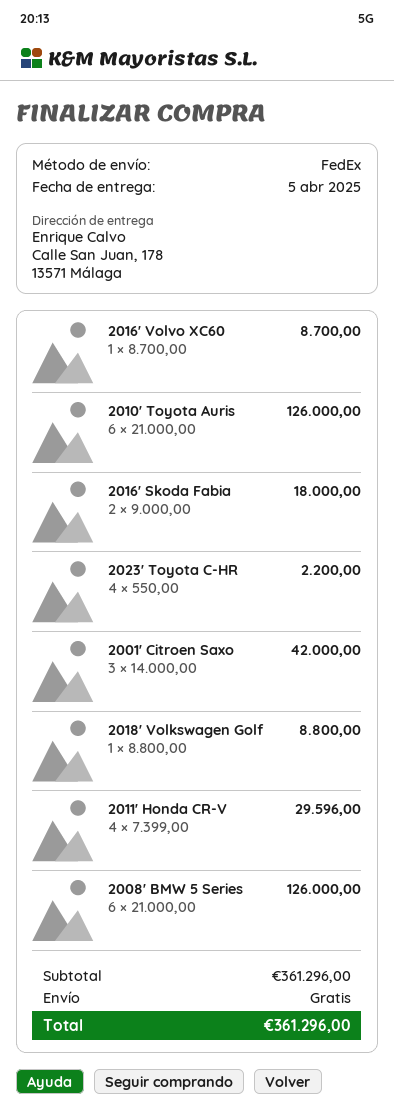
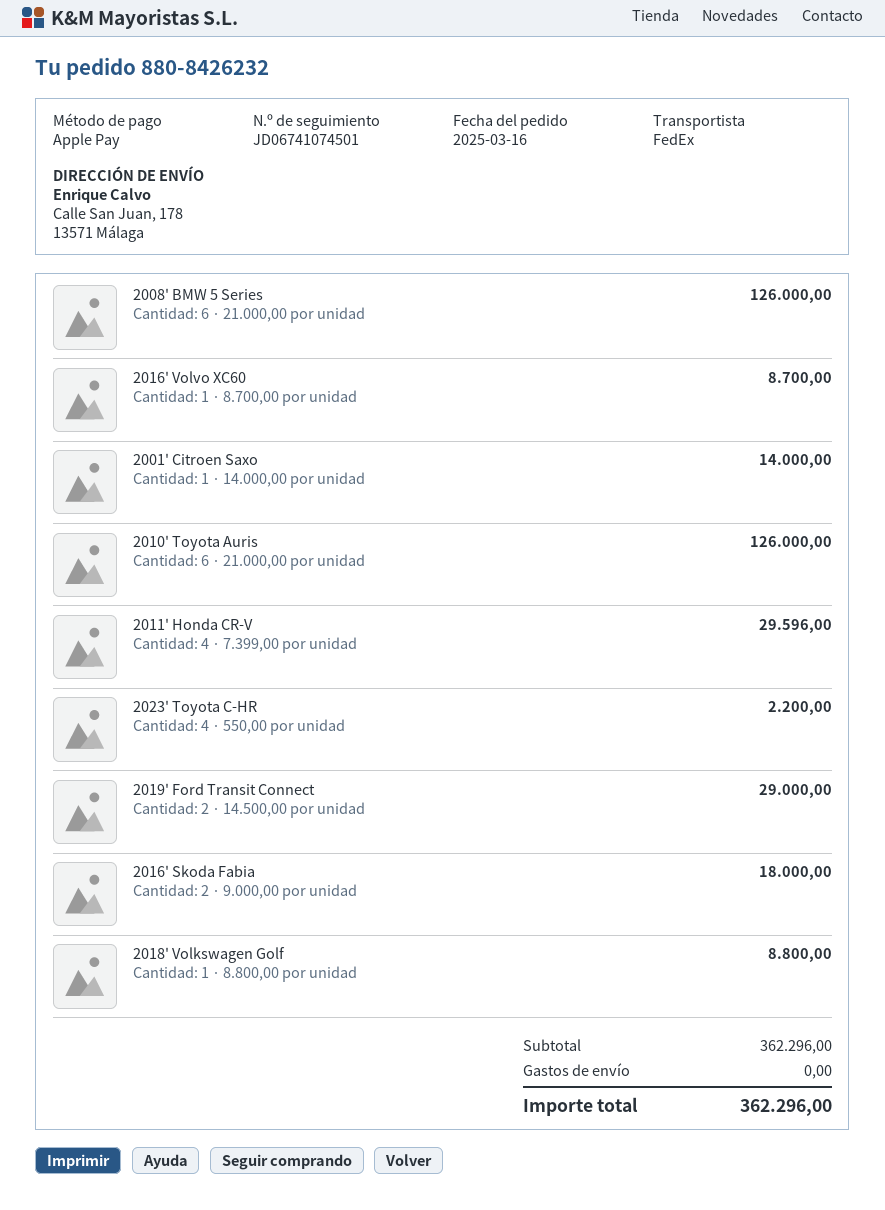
2001' Citroen Saxo: 3 x 14000.00 = 42000.00 -> 1 x 14000.00 = 14000.00
2019' Ford Transit Connect: none -> 2 x 14500.00 = 29000.00
subtotal: 361296.00 -> 362296.00
total: 361296.00 -> 362296.00

